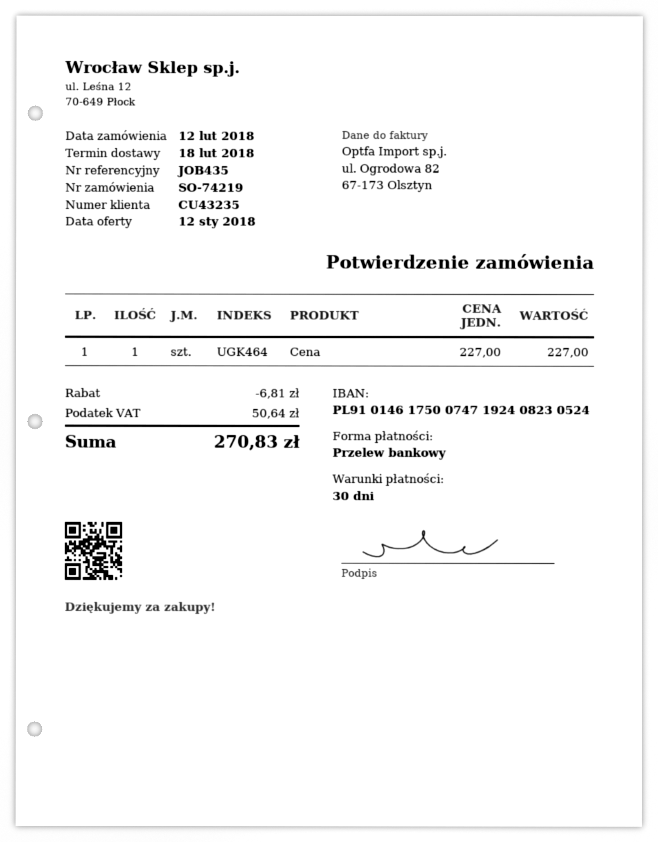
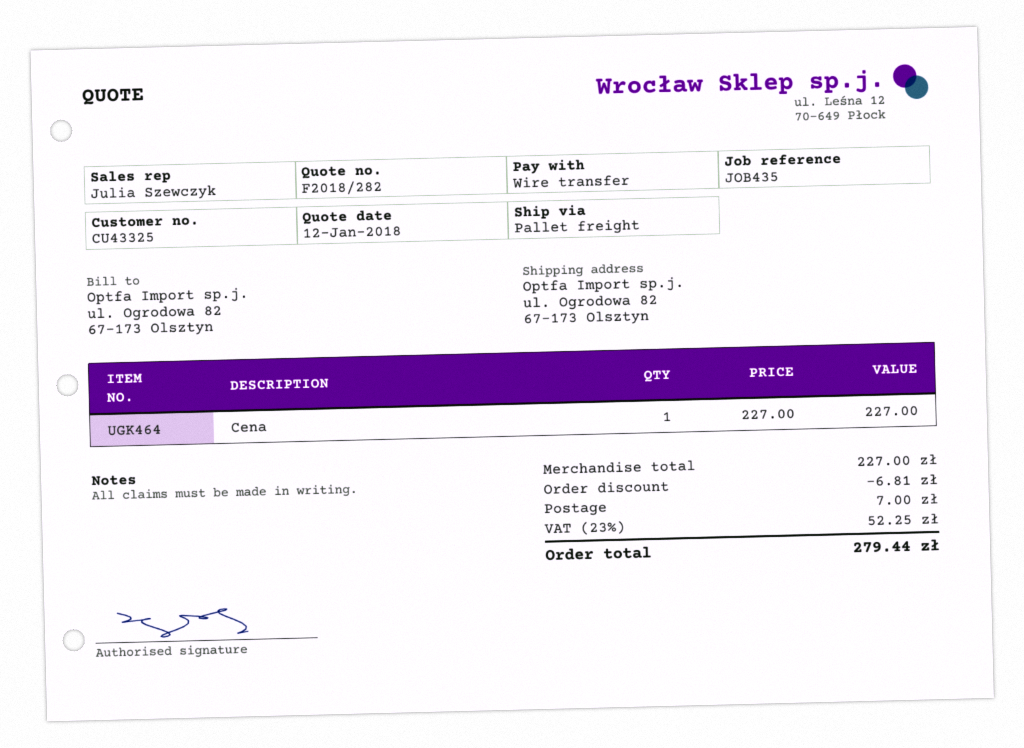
customer number: CU43235 -> CU43325
shipping: none -> 7.00
tax: 50.64 -> 52.25
total: 270.83 -> 279.44

